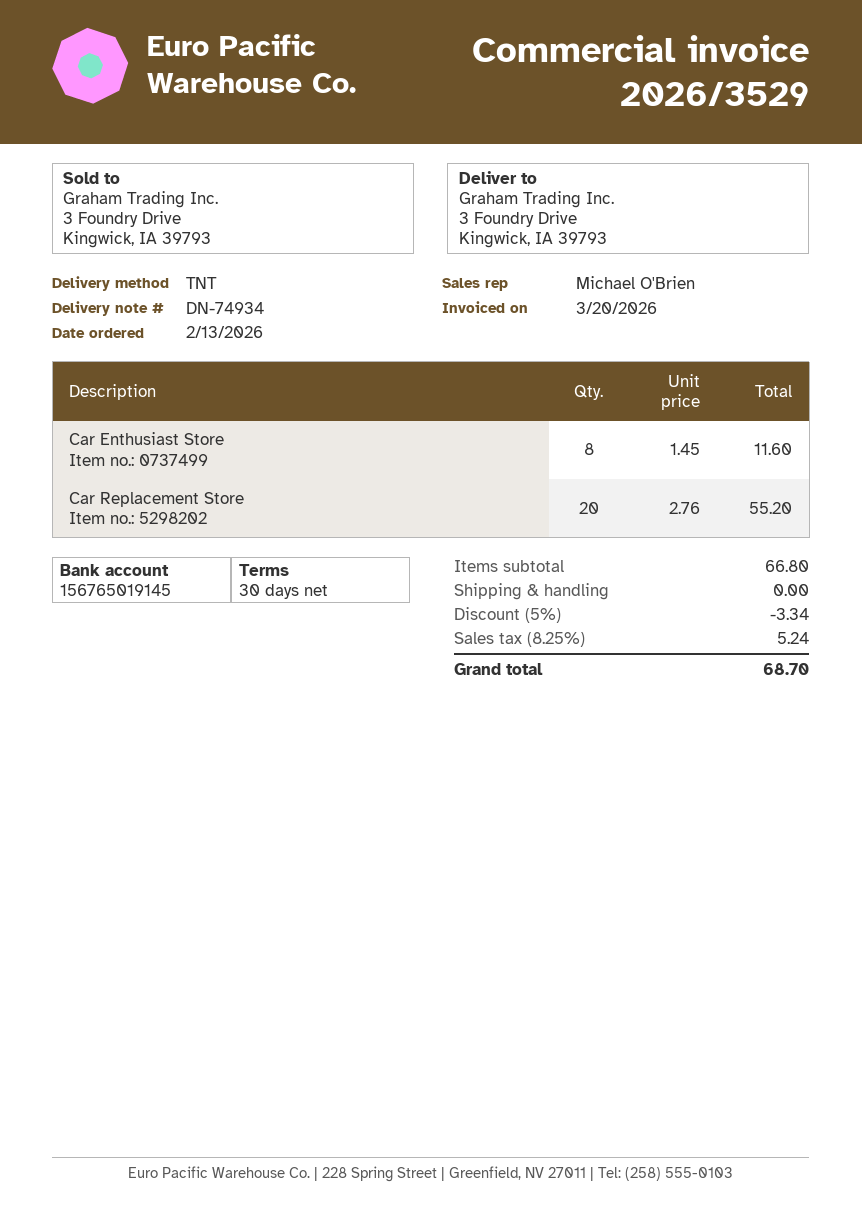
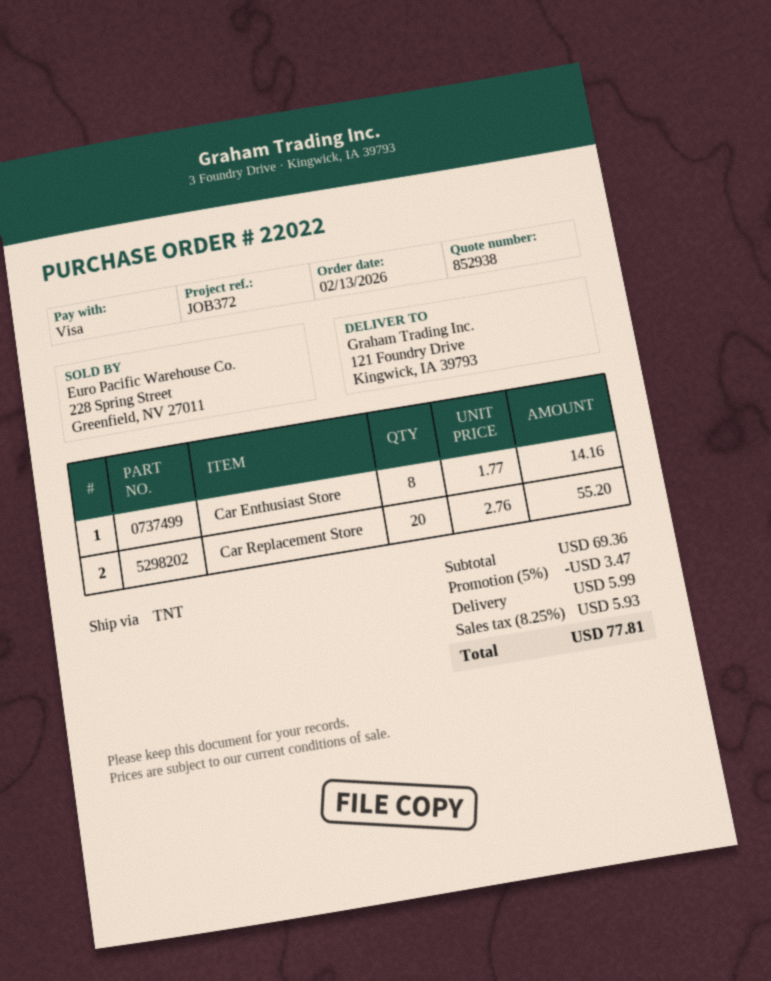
ship to: 3 Foundry Drive, Kingwick, IA 39793 -> 121 Foundry Drive, Kingwick, IA 39793
Car Enthusiast Store: 8 x 1.45 = 11.60 -> 8 x 1.77 = 14.16
subtotal: 66.80 -> 69.36
discount: 5% = 3.34 -> 5% = 3.47
shipping: 0.00 -> 5.99
tax: 8.25% = 5.24 -> 8.25% = 5.93
total: 68.70 -> 77.81

